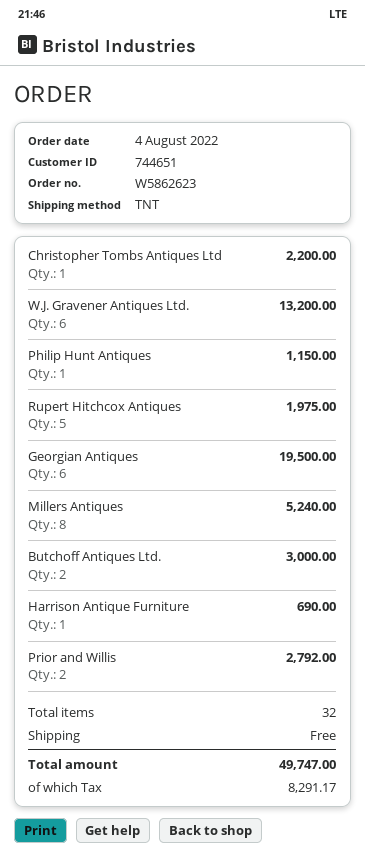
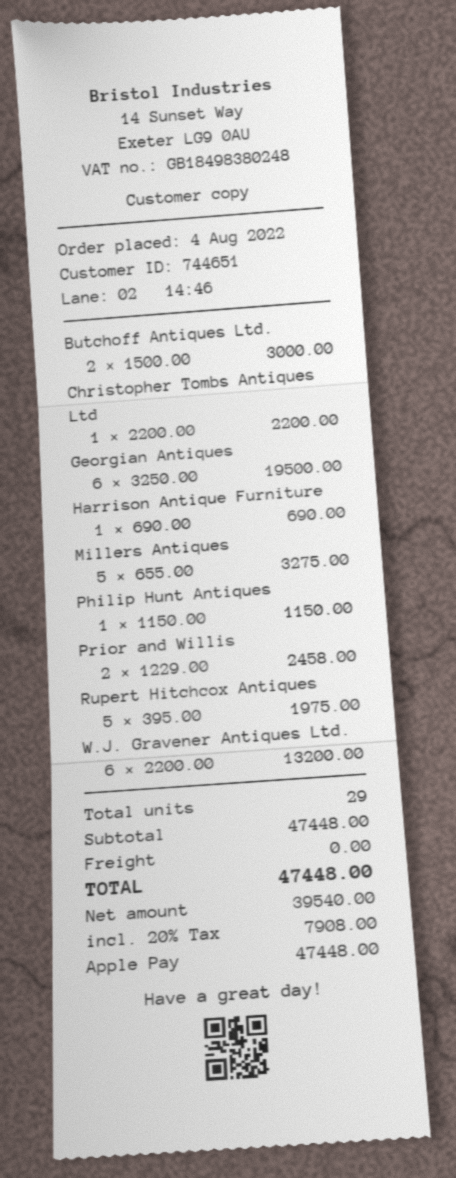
Millers Antiques: 8 for 5240.00 -> 5 for 3275.00
Prior and Willis: 2 for 2792.00 -> 2 for 2458.00
total quantity: 32 -> 29
tax: 8291.17 -> 7908.00
total: 49747.00 -> 47448.00

